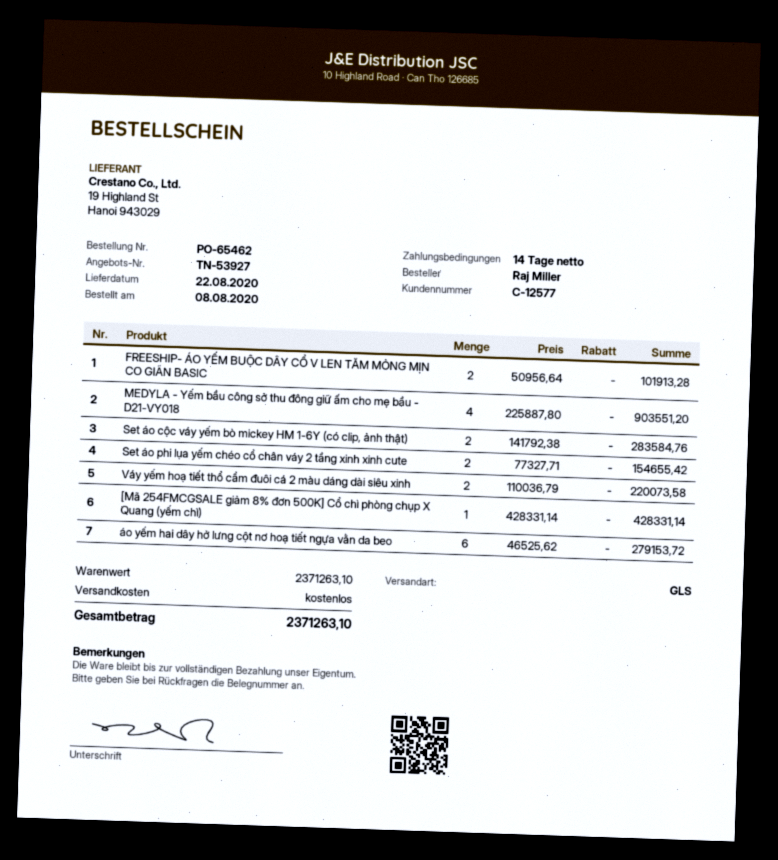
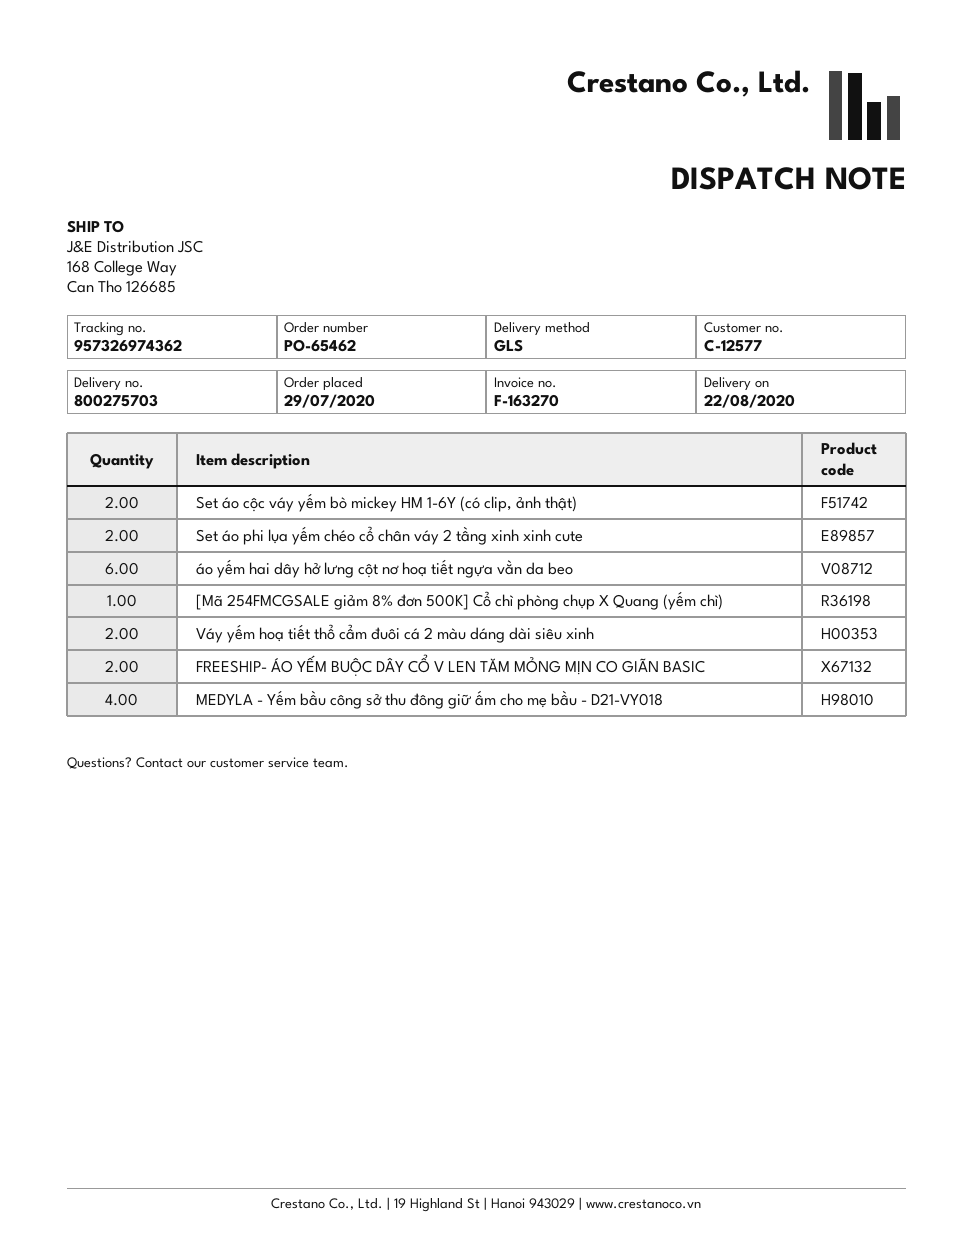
order date: 2020-08-08 -> 2020-07-29

